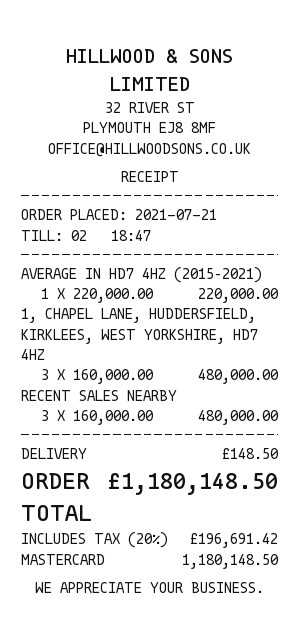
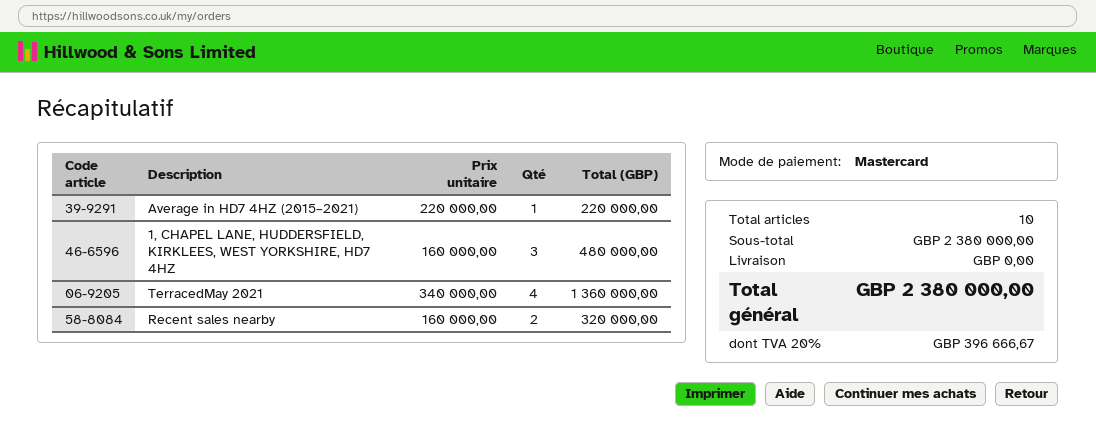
RECENT SALES NEARBY: 3 x 160000.00 = 480000.00 -> 2 x 160000.00 = 320000.00
TerracedMay 2021: none -> 4 x 340000.00 = 1360000.00
shipping: 148.50 -> 0.00
tax: 20% = 196691.42 -> 20% = 396666.67
total: 1180148.50 -> 2380000.00

